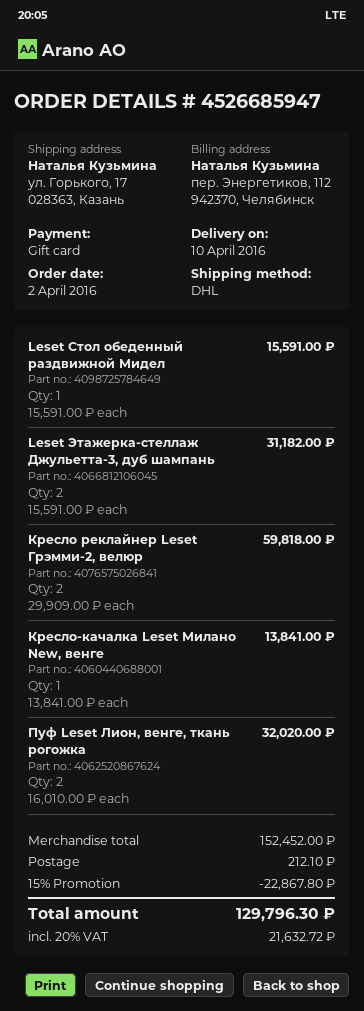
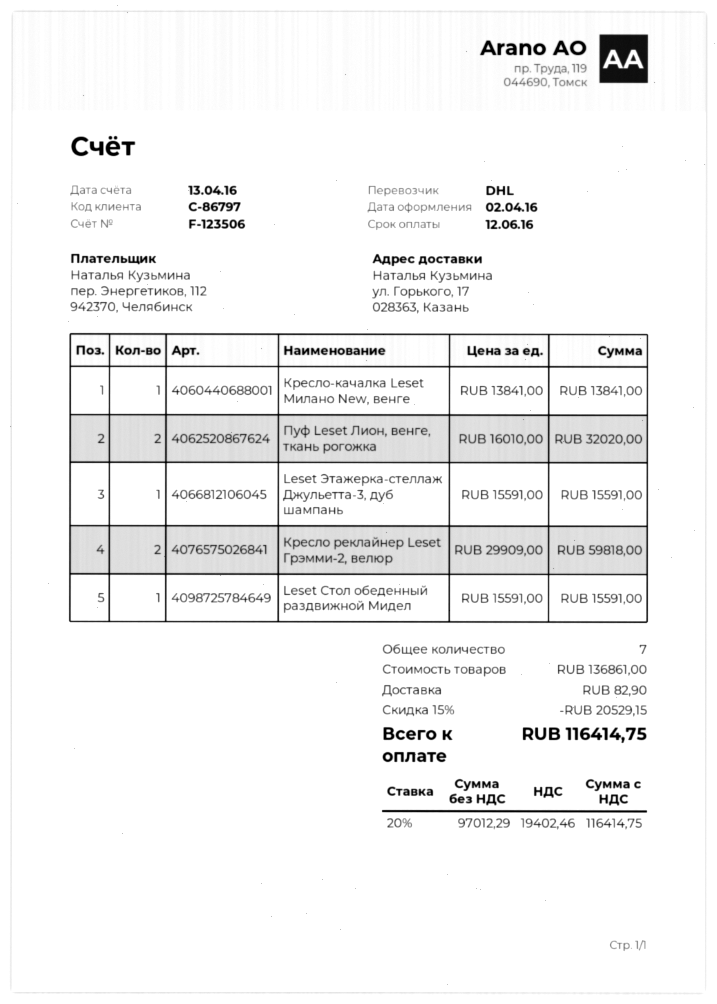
Leset Этажерка-стеллаж Джульетта-3, дуб шампань: 2 x 15591.00 = 31182.00 -> 1 x 15591.00 = 15591.00
subtotal: 152452.00 -> 136861.00
discount: 15% = 22867.80 -> 15% = 20529.15
shipping: 212.10 -> 82.90
tax: 20% = 21632.72 -> 20% = 19402.46
total: 129796.30 -> 116414.75

